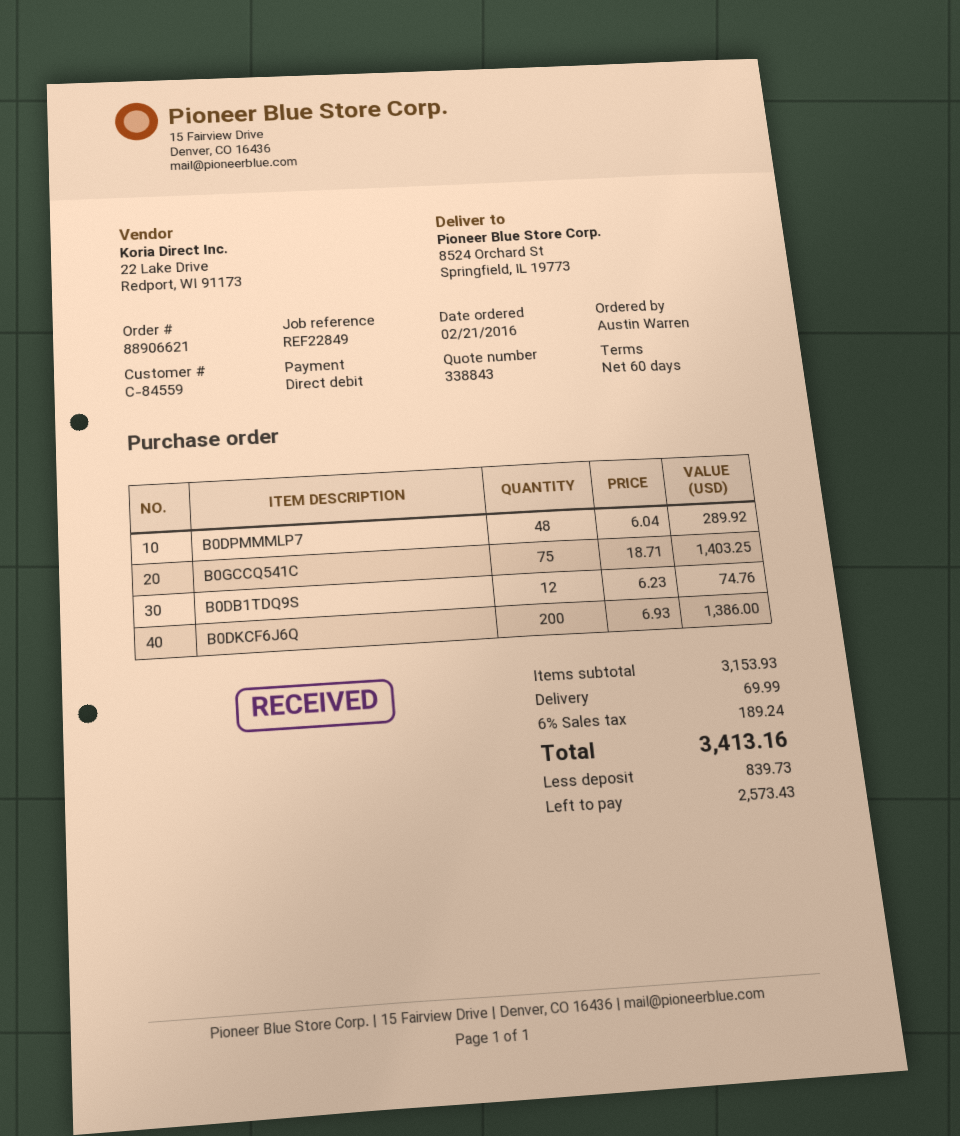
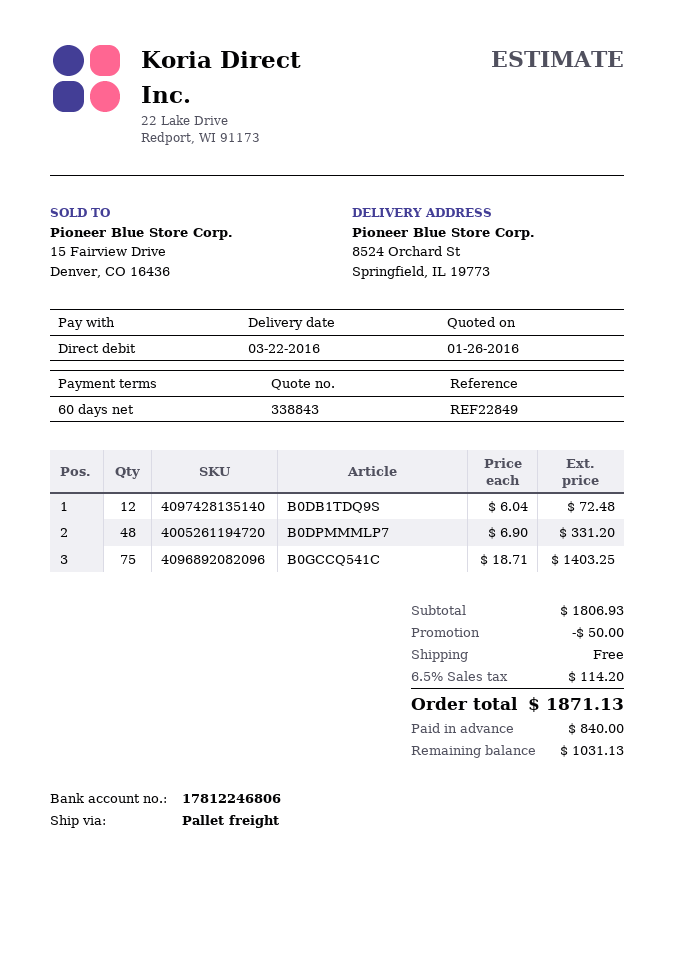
B0DPMMMLP7: 48 x 6.04 = 289.92 -> 48 x 6.90 = 331.20
B0DB1TDQ9S: 12 x 6.23 = 74.76 -> 12 x 6.04 = 72.48
B0DKCF6J6Q: 200 x 6.93 = 1386.00 -> none
subtotal: 3153.93 -> 1806.93
discount: none -> 50.00
shipping: 69.99 -> 0.00
tax: 6% = 189.24 -> 6.5% = 114.20
total: 3413.16 -> 1871.13
deposit: 839.73 -> 840.00
balance: 2573.43 -> 1031.13

